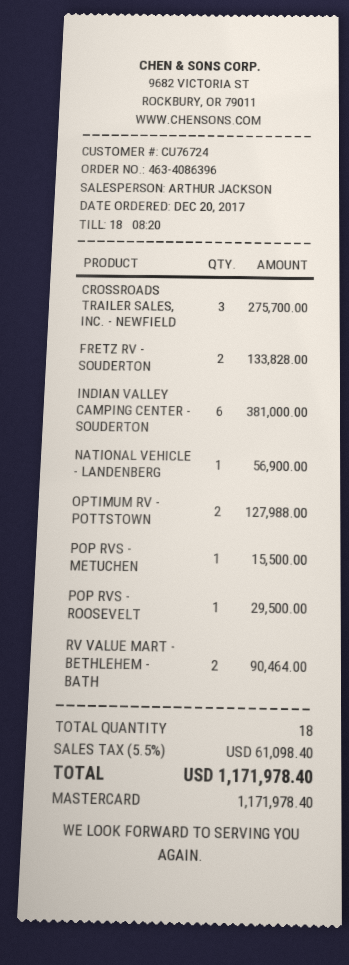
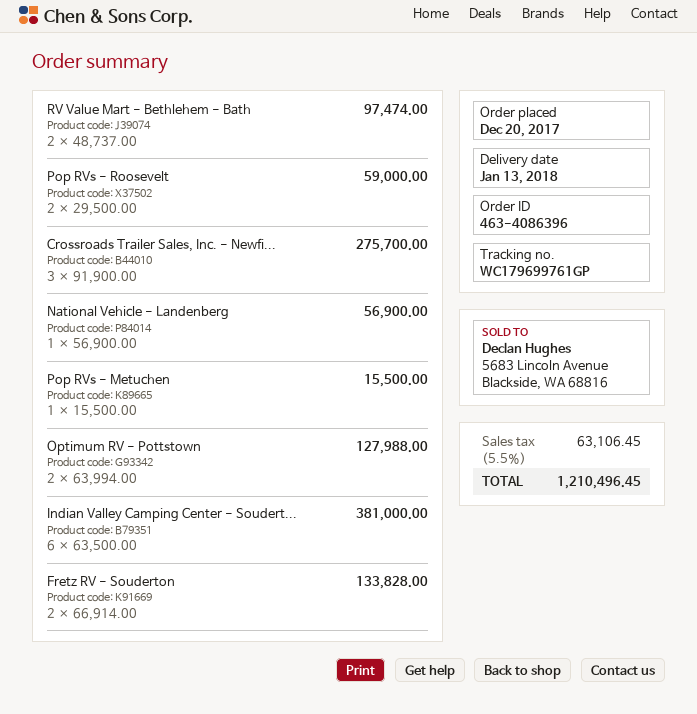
POP RVS - ROOSEVELT: 1 for 29500.00 -> 2 for 59000.00
RV VALUE MART - BETHLEHEM - BATH: 2 for 90464.00 -> 2 for 97474.00
tax: 5.5% = 61098.40 -> 5.5% = 63106.45
total: 1171978.40 -> 1210496.45

